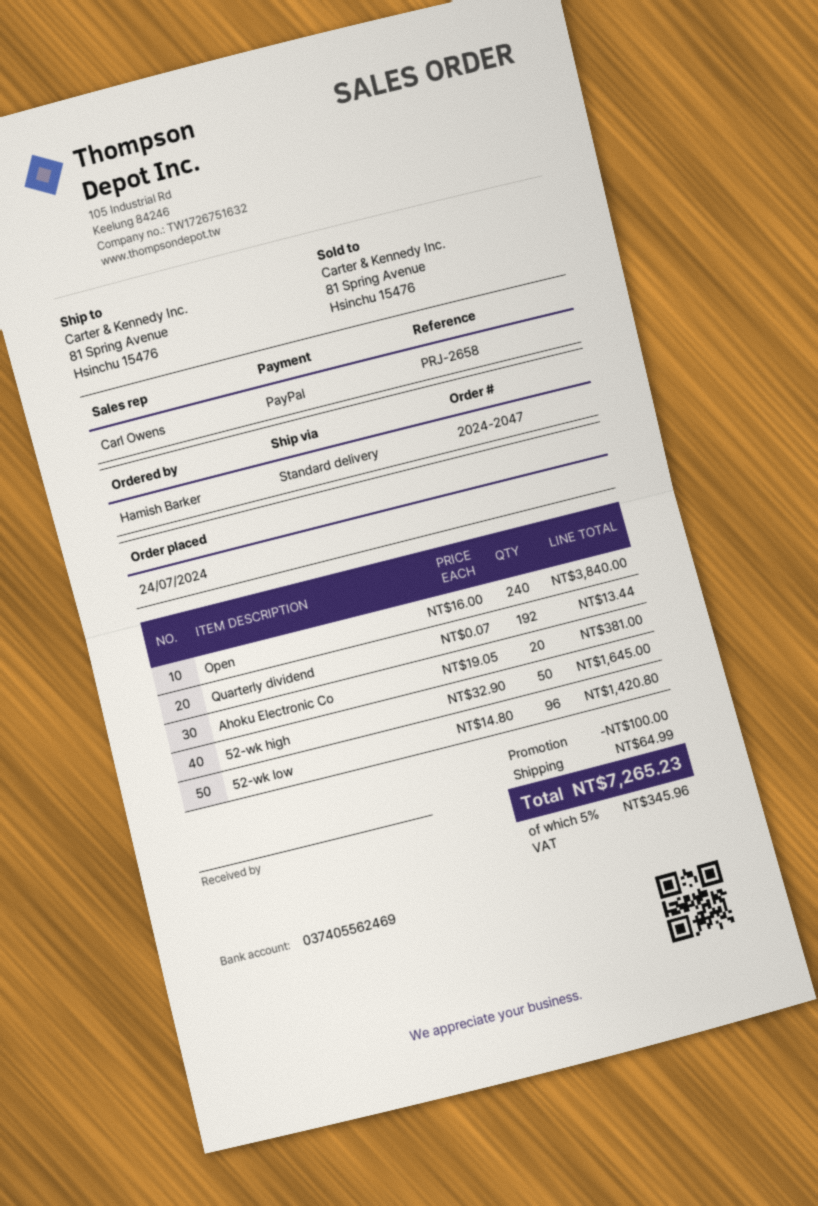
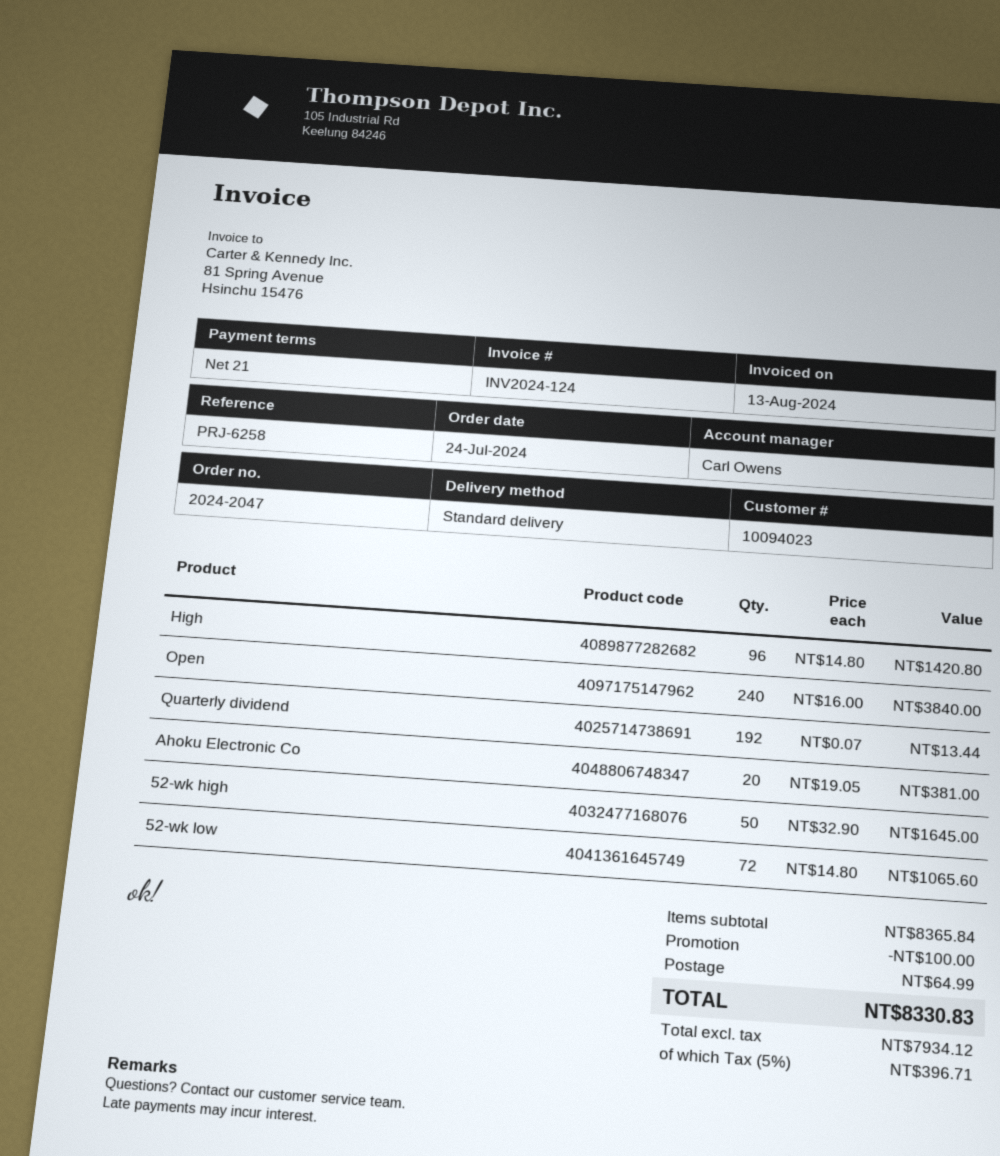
reference: PRJ-2658 -> PRJ-6258
52-wk low: 96 x 14.80 = 1420.80 -> 72 x 14.80 = 1065.60
High: none -> 96 x 14.80 = 1420.80
tax: 5% = 345.96 -> 5% = 396.71
total: 7265.23 -> 8330.83

